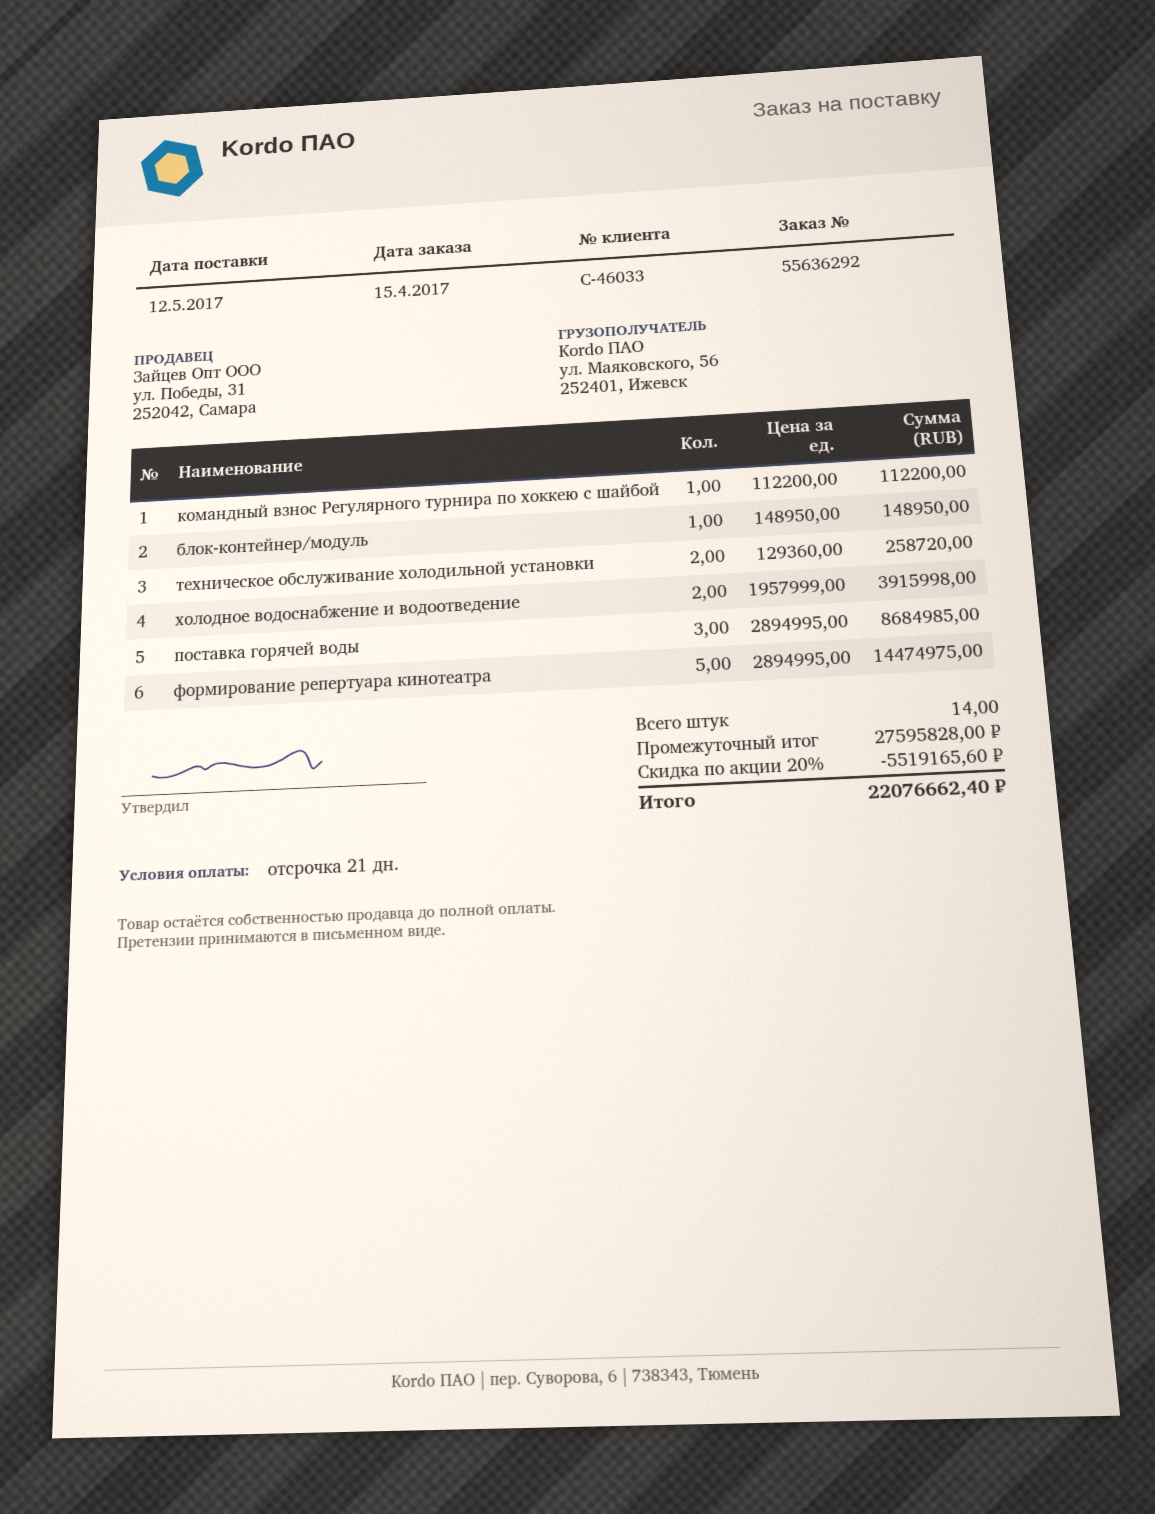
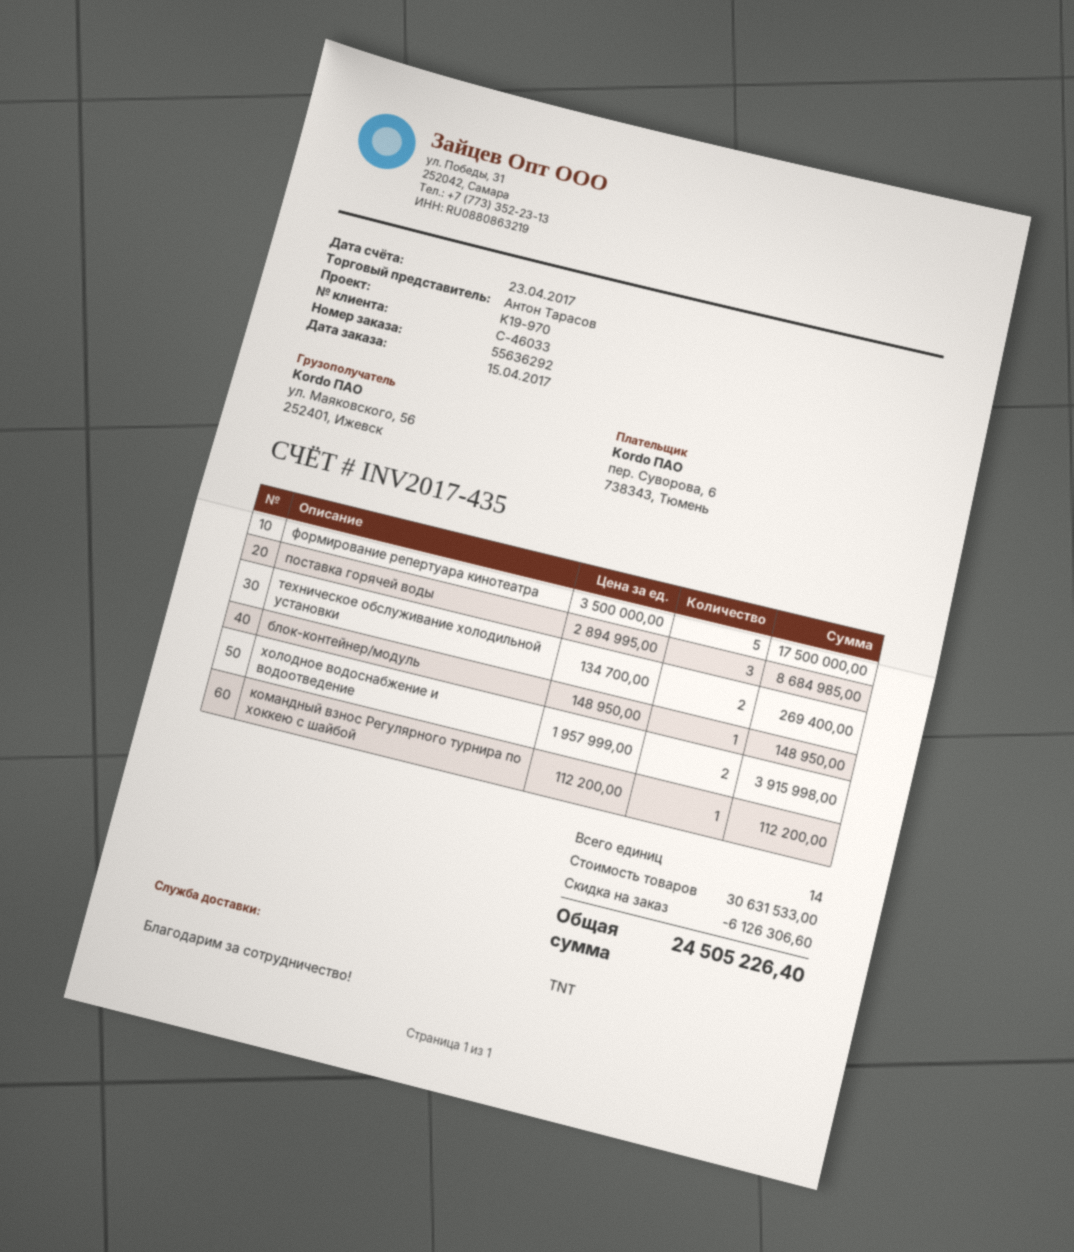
техническое обслуживание холодильной установки: 2 x 129360.00 = 258720.00 -> 2 x 134700.00 = 269400.00
формирование репертуара кинотеатра: 5 x 2894995.00 = 14474975.00 -> 5 x 3500000.00 = 17500000.00
subtotal: 27595828.00 -> 30631533.00
discount: 5519165.60 -> 6126306.60
total: 22076662.40 -> 24505226.40

